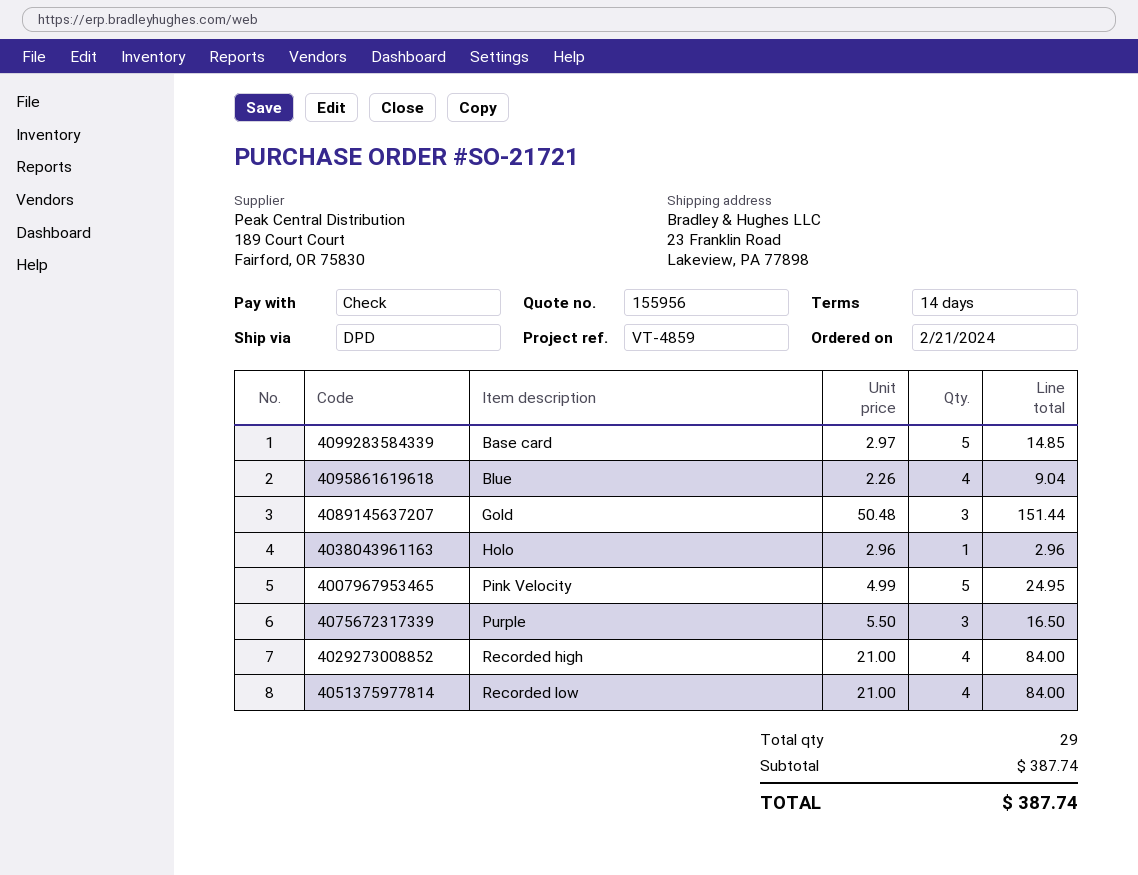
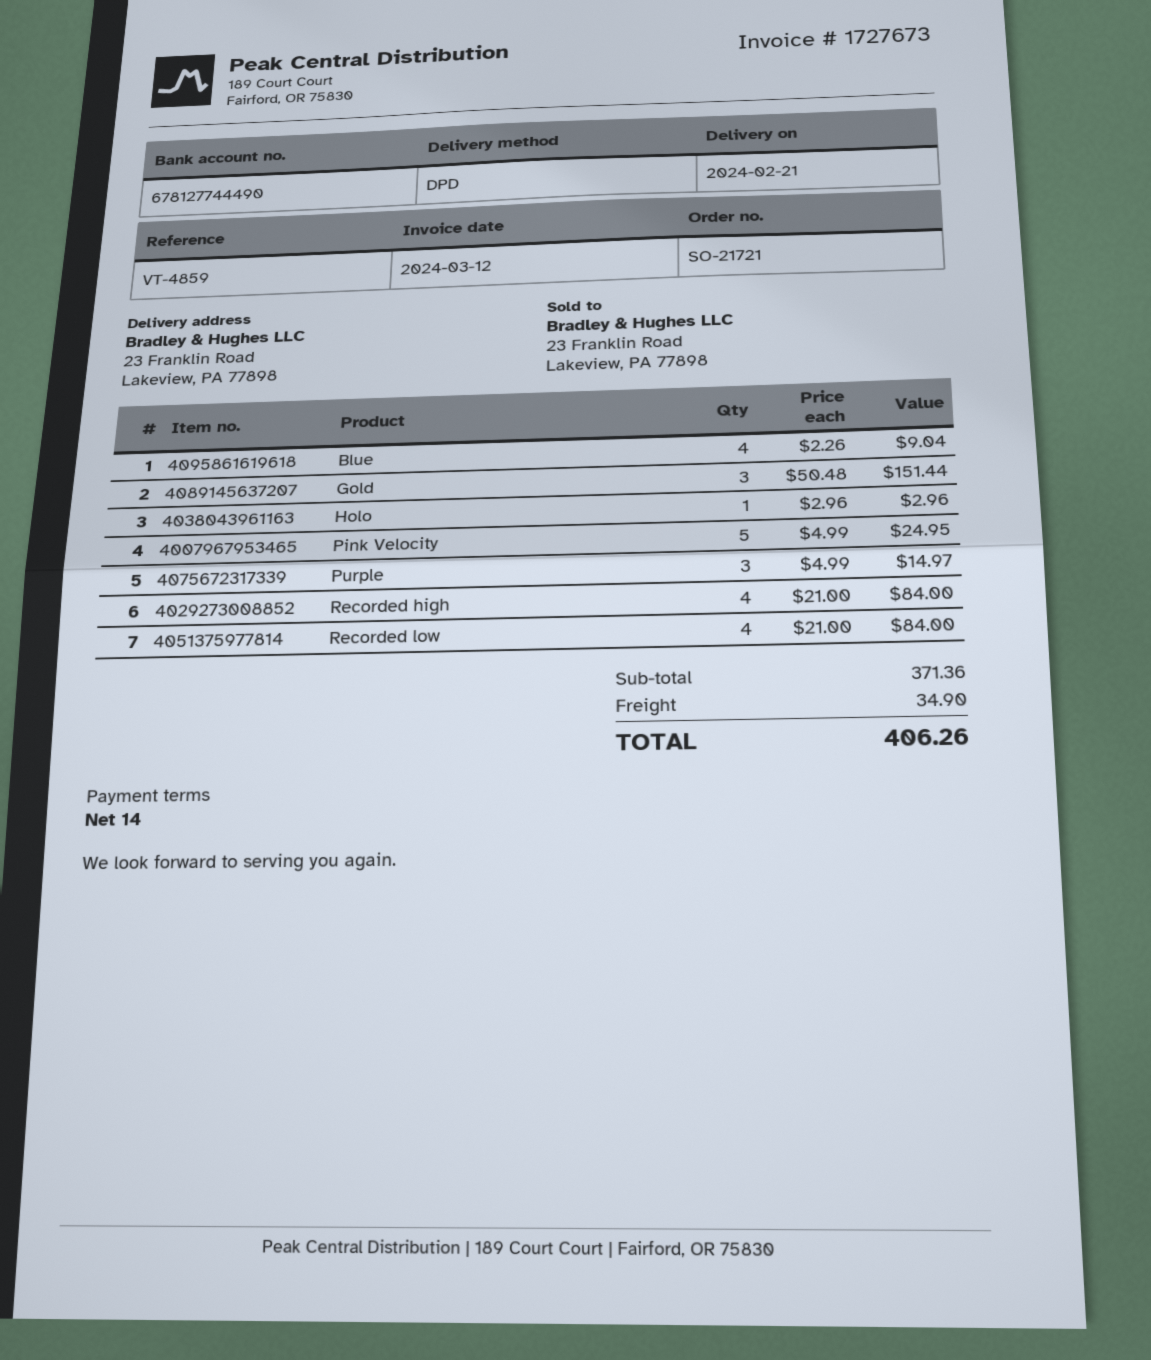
Base card: 5 x 2.97 = 14.85 -> none
Purple: 3 x 5.50 = 16.50 -> 3 x 4.99 = 14.97
subtotal: 387.74 -> 371.36
shipping: none -> 34.90
total: 387.74 -> 406.26

